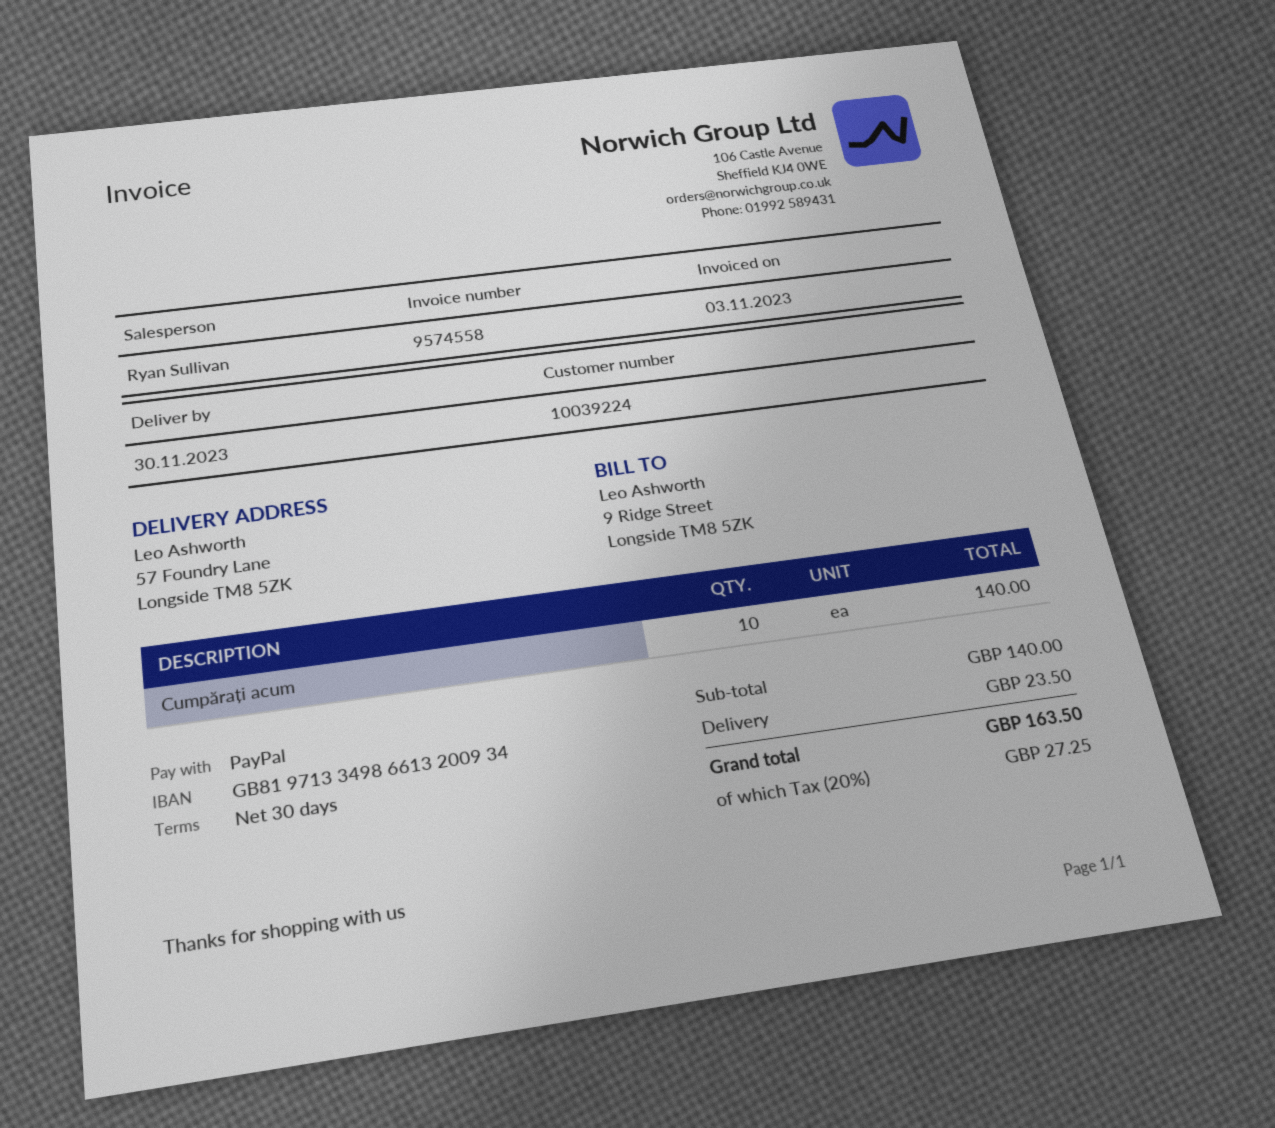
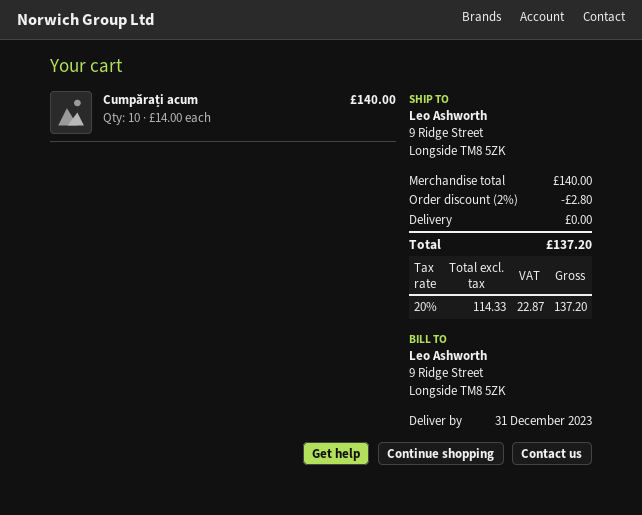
delivery date: 2023-11-30 -> 2023-12-31
ship to: 57 Foundry Lane, Longside TM8 5ZK -> 9 Ridge Street, Longside TM8 5ZK
discount: none -> 2% = 2.80
shipping: 23.50 -> 0.00
tax: 20% = 27.25 -> 20% = 22.87
total: 163.50 -> 137.20

